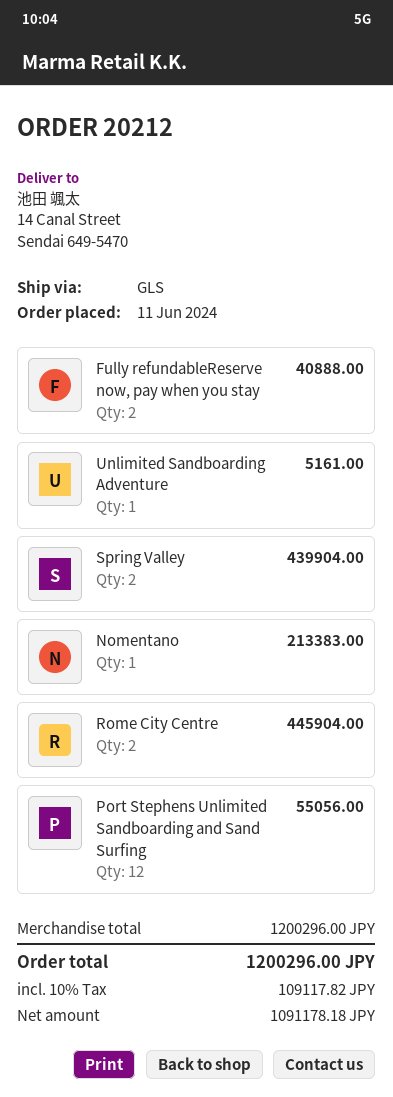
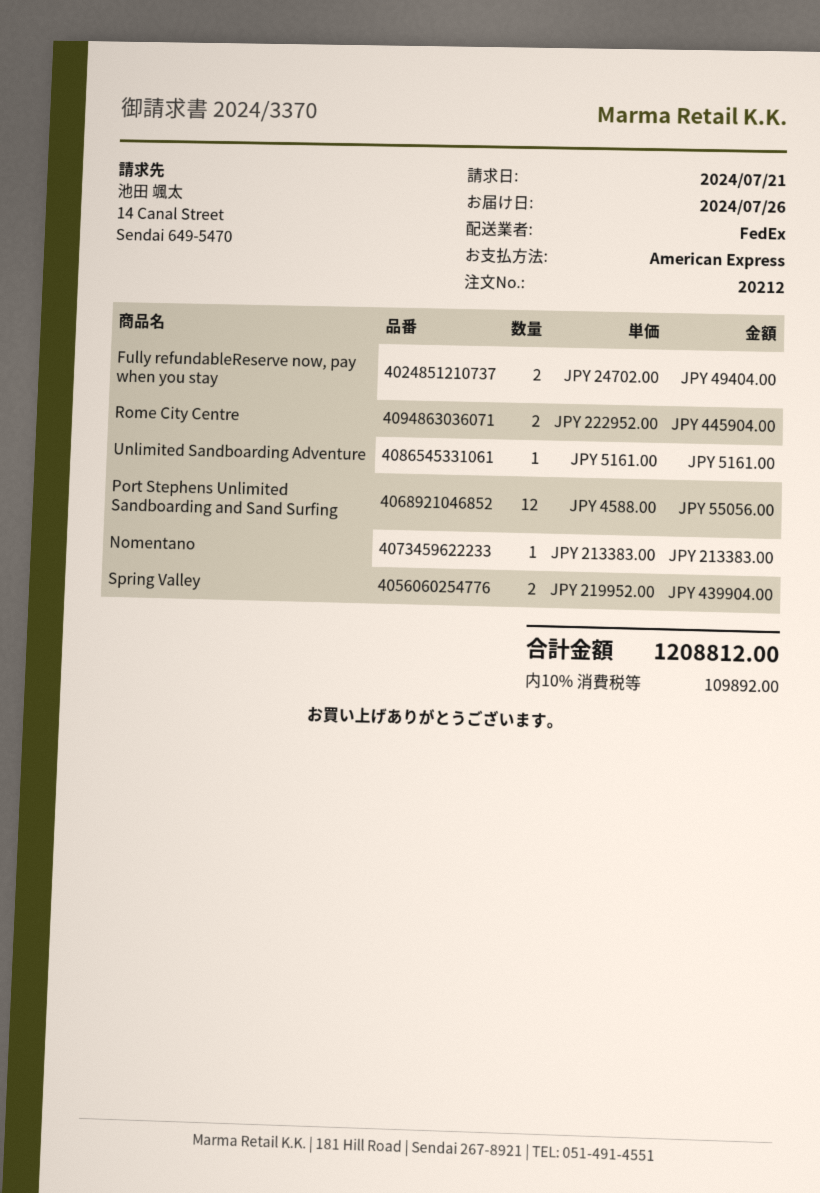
shipping method: GLS -> FedEx
Fully refundableReserve now, pay when you stay: 2 for 40888.00 -> 2 for 49404.00
tax: 10% = 109117.82 -> 10% = 109892.00
total: 1200296.00 -> 1208812.00

